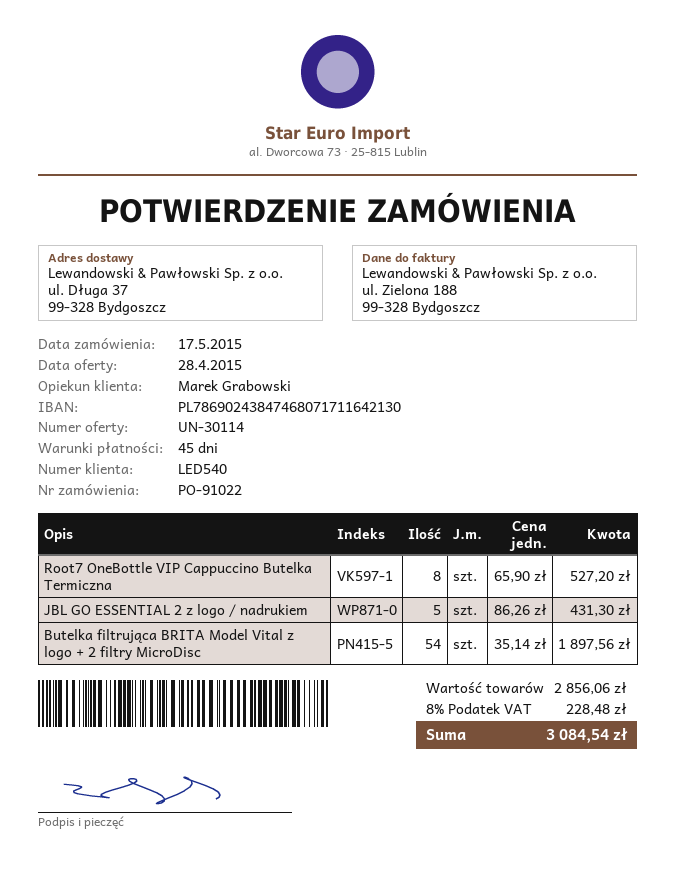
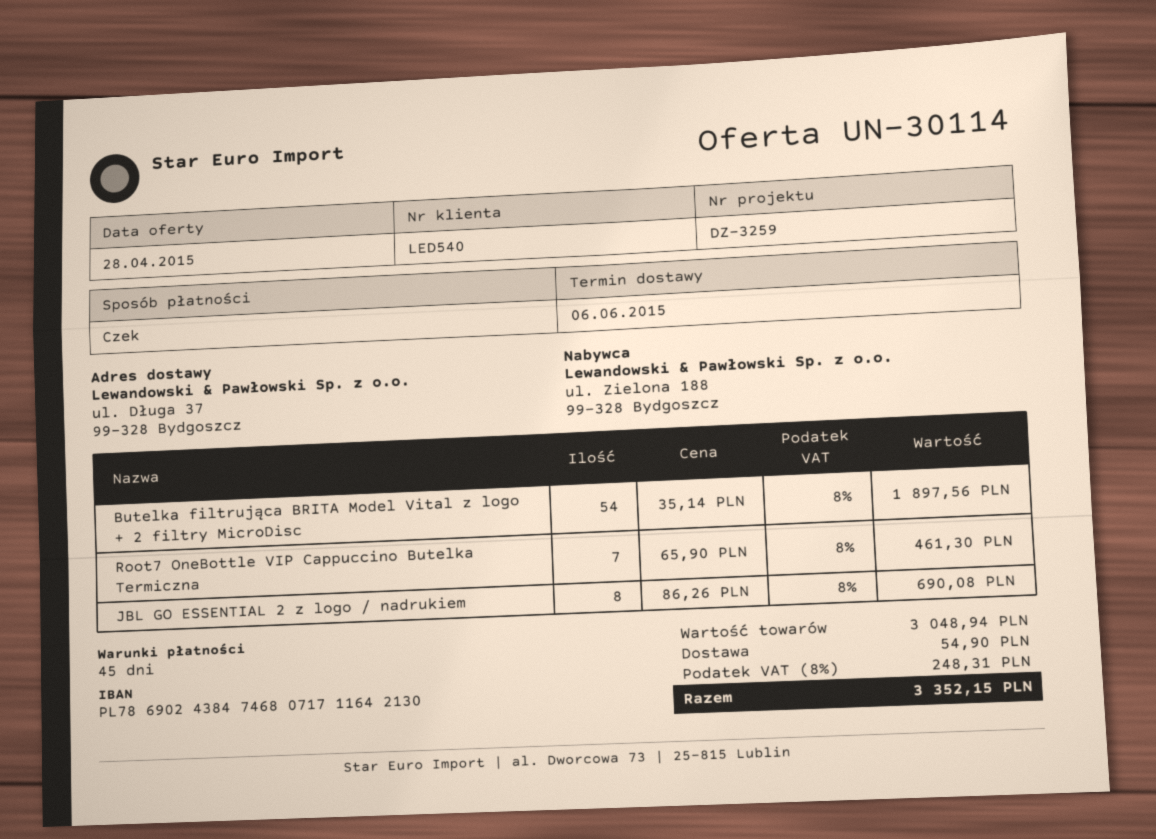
Root7 OneBottle VIP Cappuccino Butelka Termiczna: 8 x 65.90 = 527.20 -> 7 x 65.90 = 461.30
JBL GO ESSENTIAL 2 z logo / nadrukiem: 5 x 86.26 = 431.30 -> 8 x 86.26 = 690.08
subtotal: 2856.06 -> 3048.94
shipping: none -> 54.90
tax: 8% = 228.48 -> 8% = 248.31
total: 3084.54 -> 3352.15

